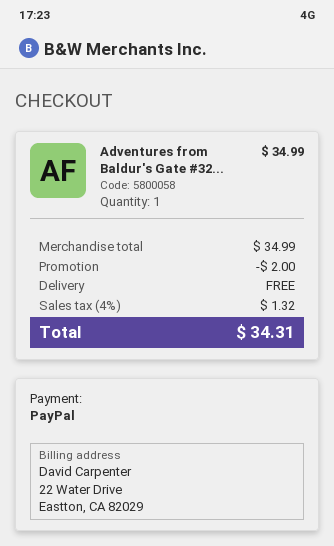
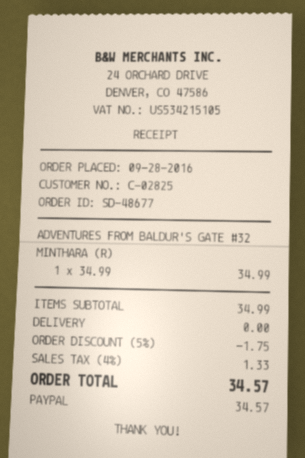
discount: 2.00 -> 1.75
tax: 4% = 1.32 -> 4% = 1.33
total: 34.31 -> 34.57

